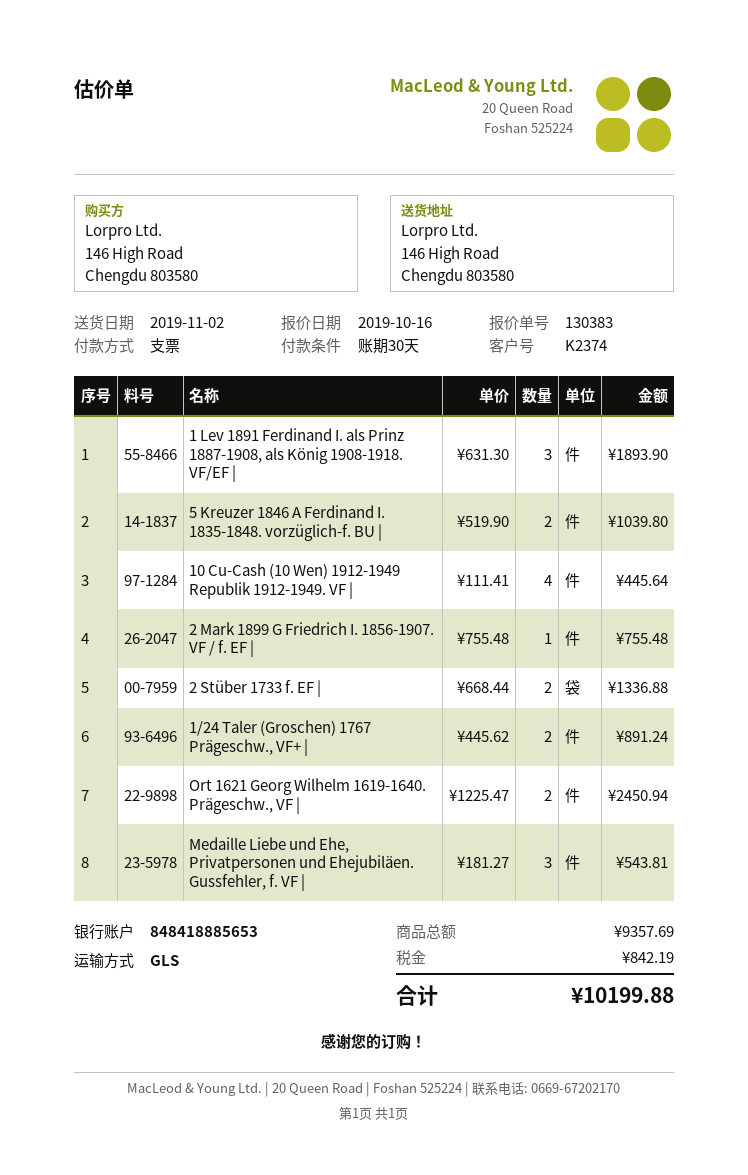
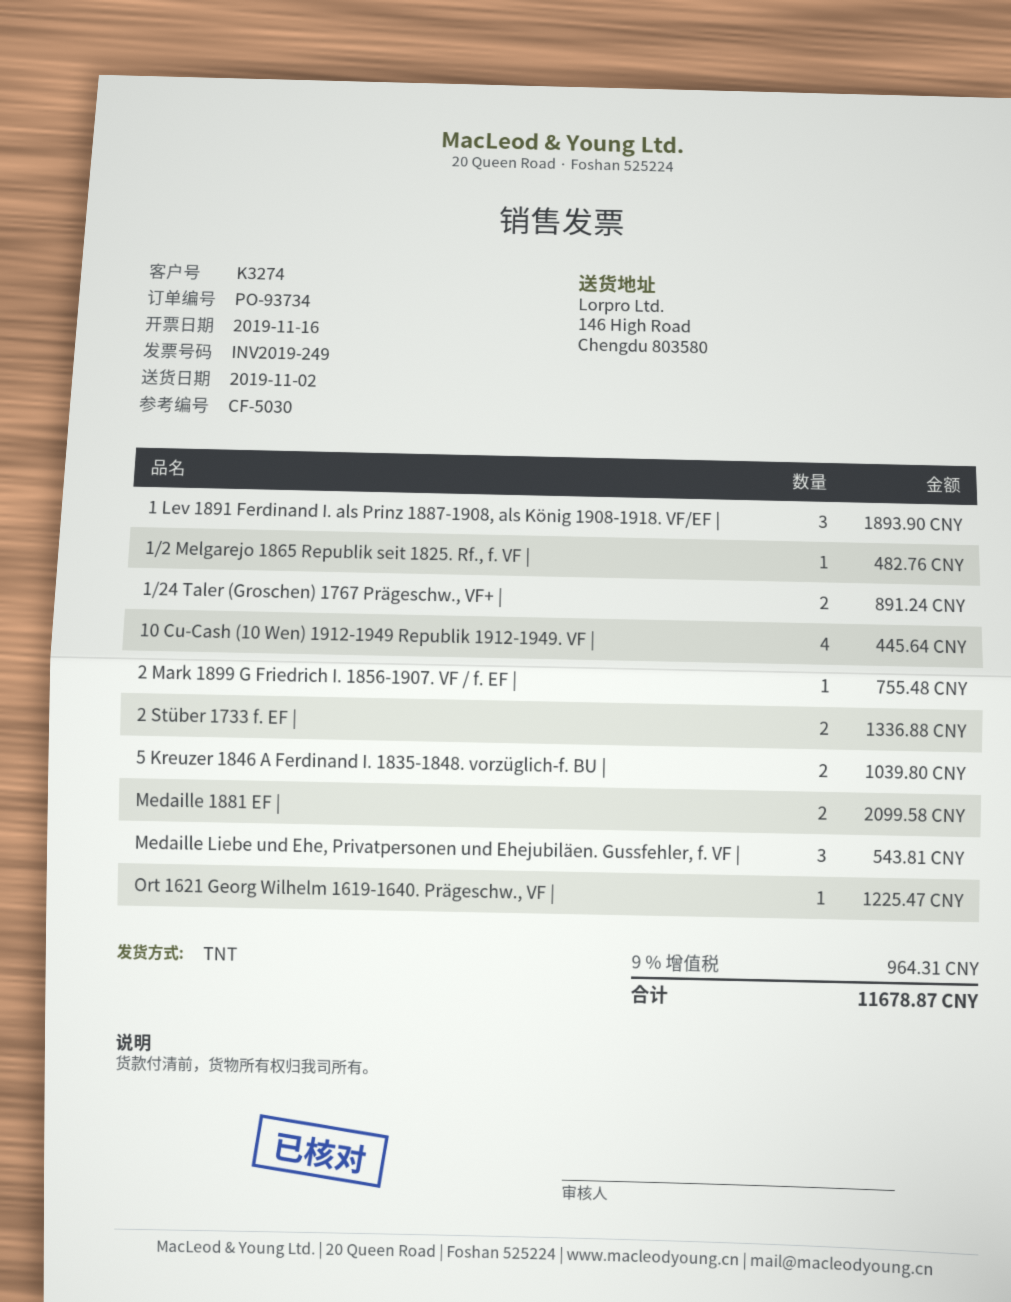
customer number: K2374 -> K3274
shipping method: GLS -> TNT
Ort 1621 Georg Wilhelm 1619-1640. Prägeschw., VF |: 2 for 2450.94 -> 1 for 1225.47
1/2 Melgarejo 1865 Republik seit 1825. Rf., f. VF |: none -> 1 for 482.76
Medaille 1881 EF |: none -> 2 for 2099.58
tax: 842.19 -> 964.31
total: 10199.88 -> 11678.87

